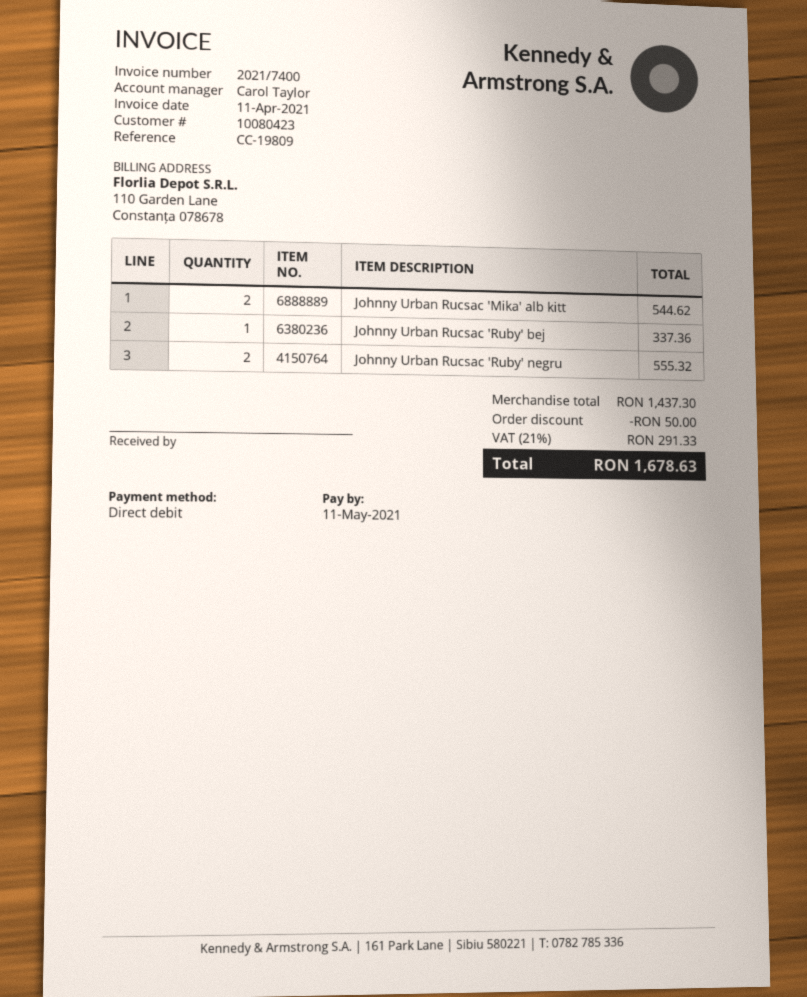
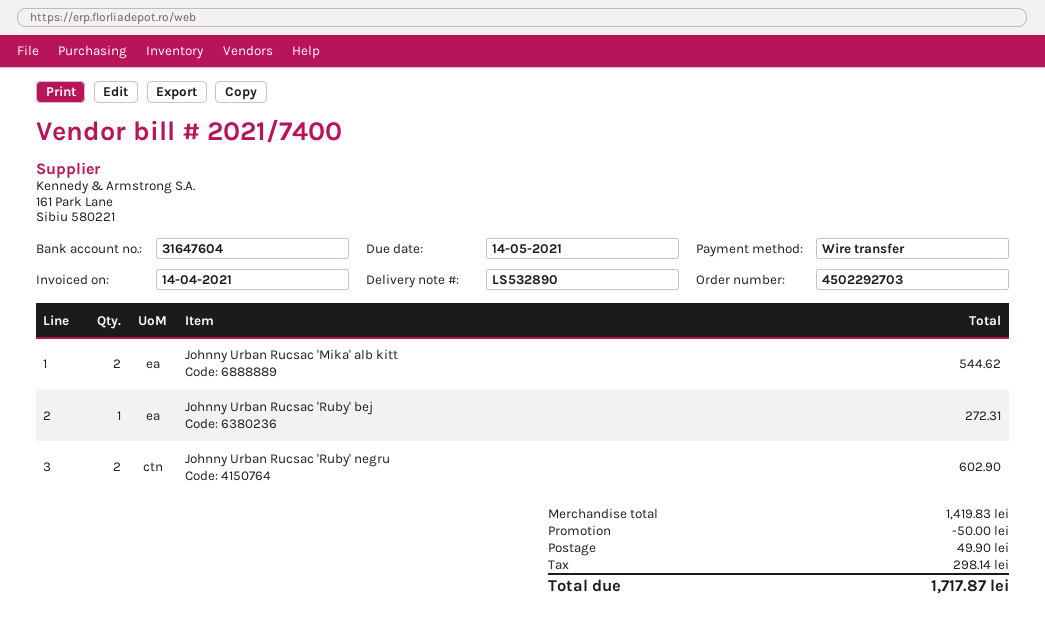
invoice date: 2021-04-11 -> 2021-04-14
due date: 2021-05-11 -> 2021-05-14
payment method: direct debit -> bank transfer
Johnny Urban Rucsac 'Ruby' bej: 1 for 337.36 -> 1 for 272.31
Johnny Urban Rucsac 'Ruby' negru: 2 for 555.32 -> 2 for 602.90
subtotal: 1437.30 -> 1419.83
shipping: none -> 49.90
tax: 291.33 -> 298.14
total: 1678.63 -> 1717.87

